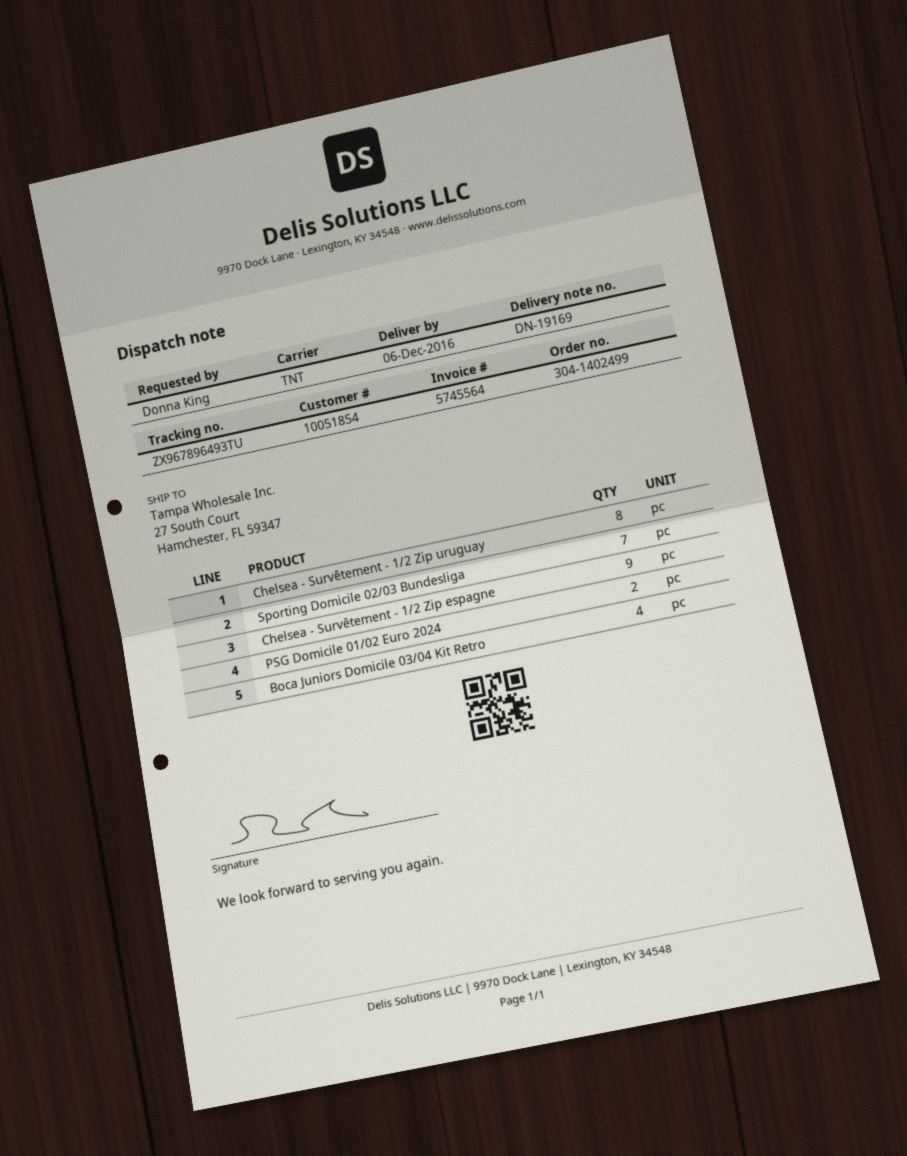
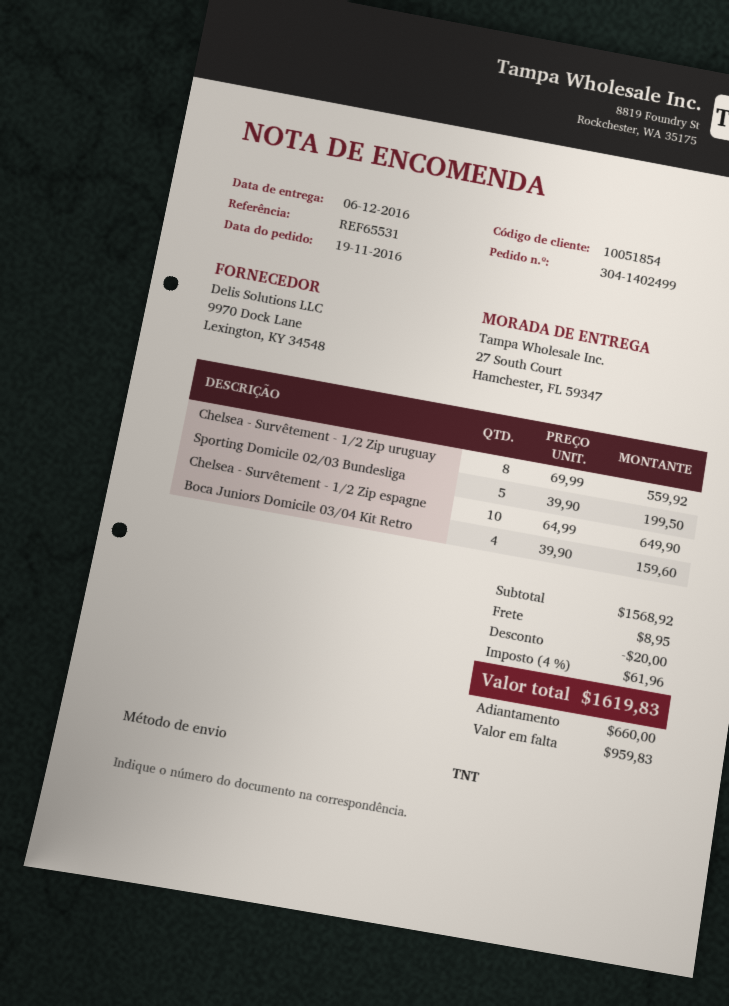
Sporting Domicile 02/03 Bundesliga: 7 -> 5
Chelsea - Survêtement - 1/2 Zip espagne: 9 -> 10
PSG Domicile 01/02 Euro 2024: 2 -> none

